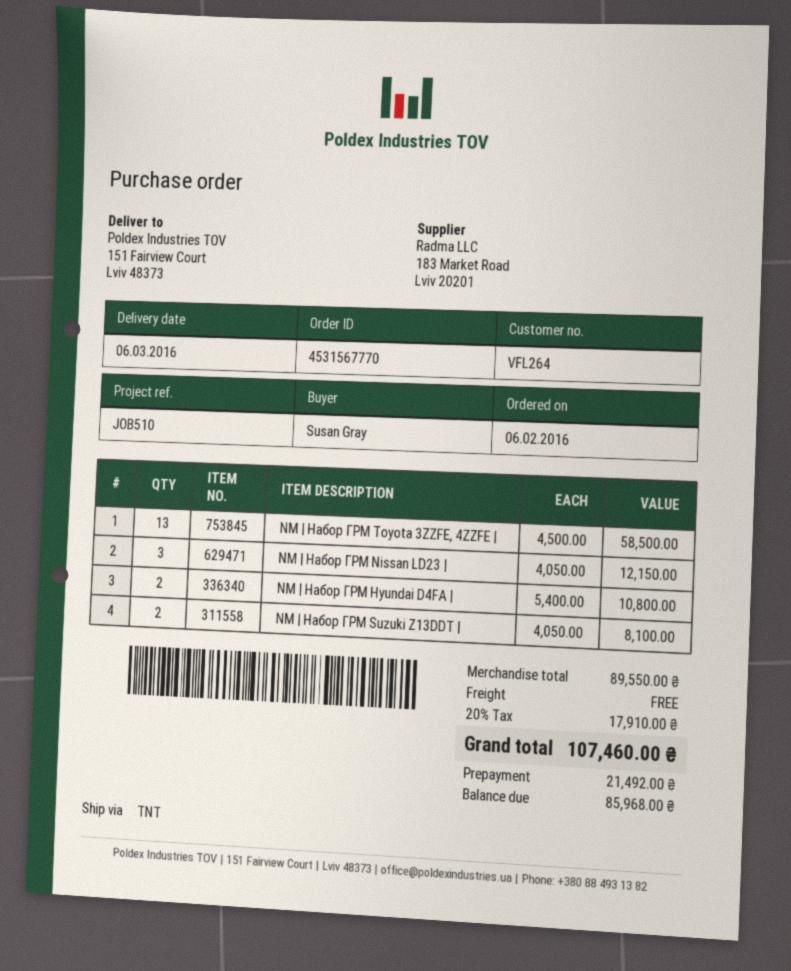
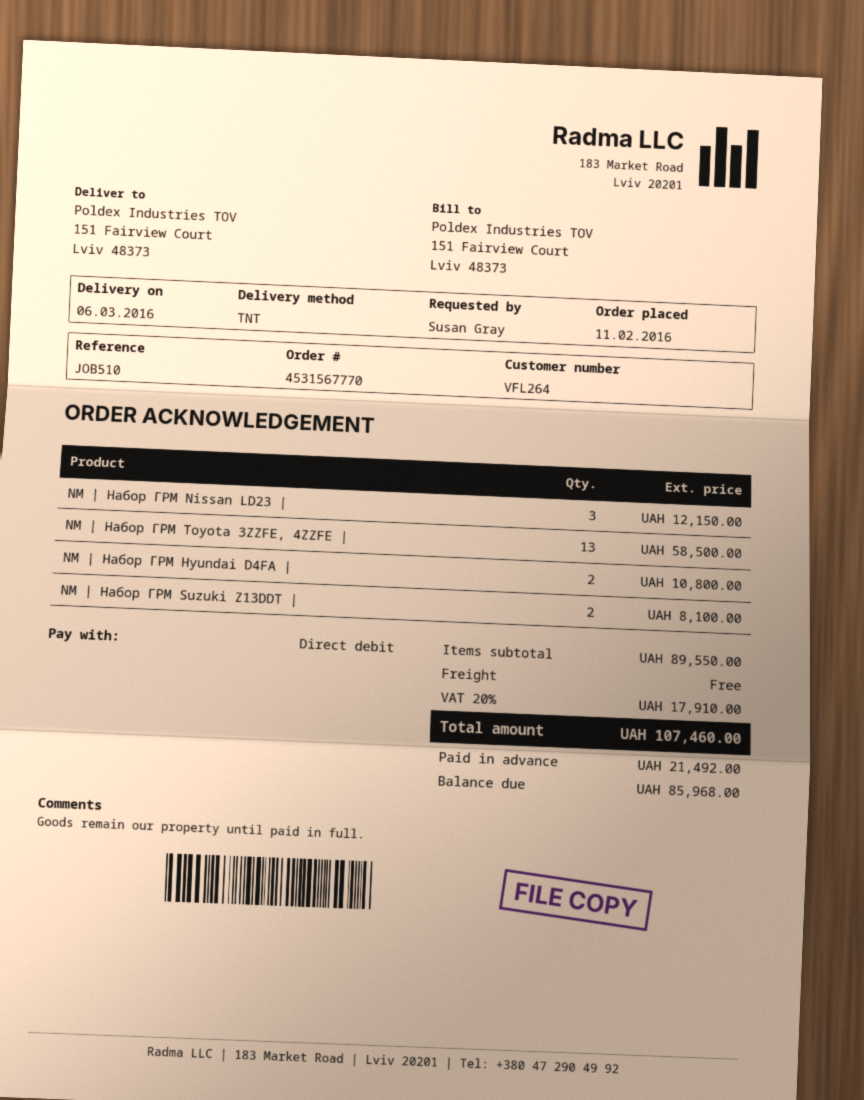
order date: 2016-02-06 -> 2016-02-11

